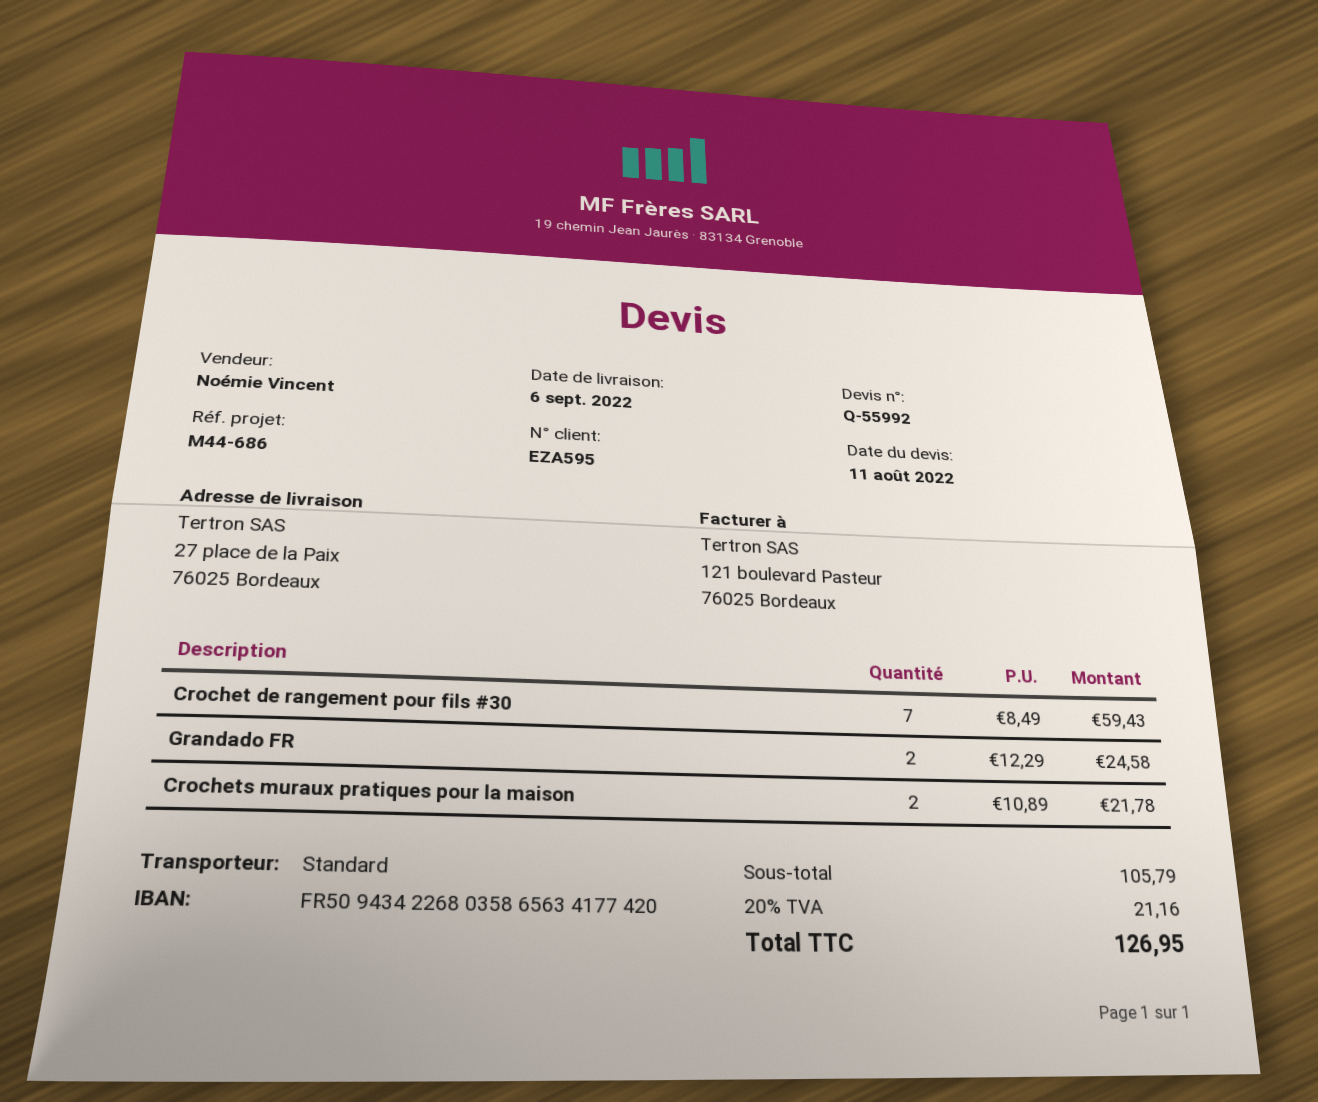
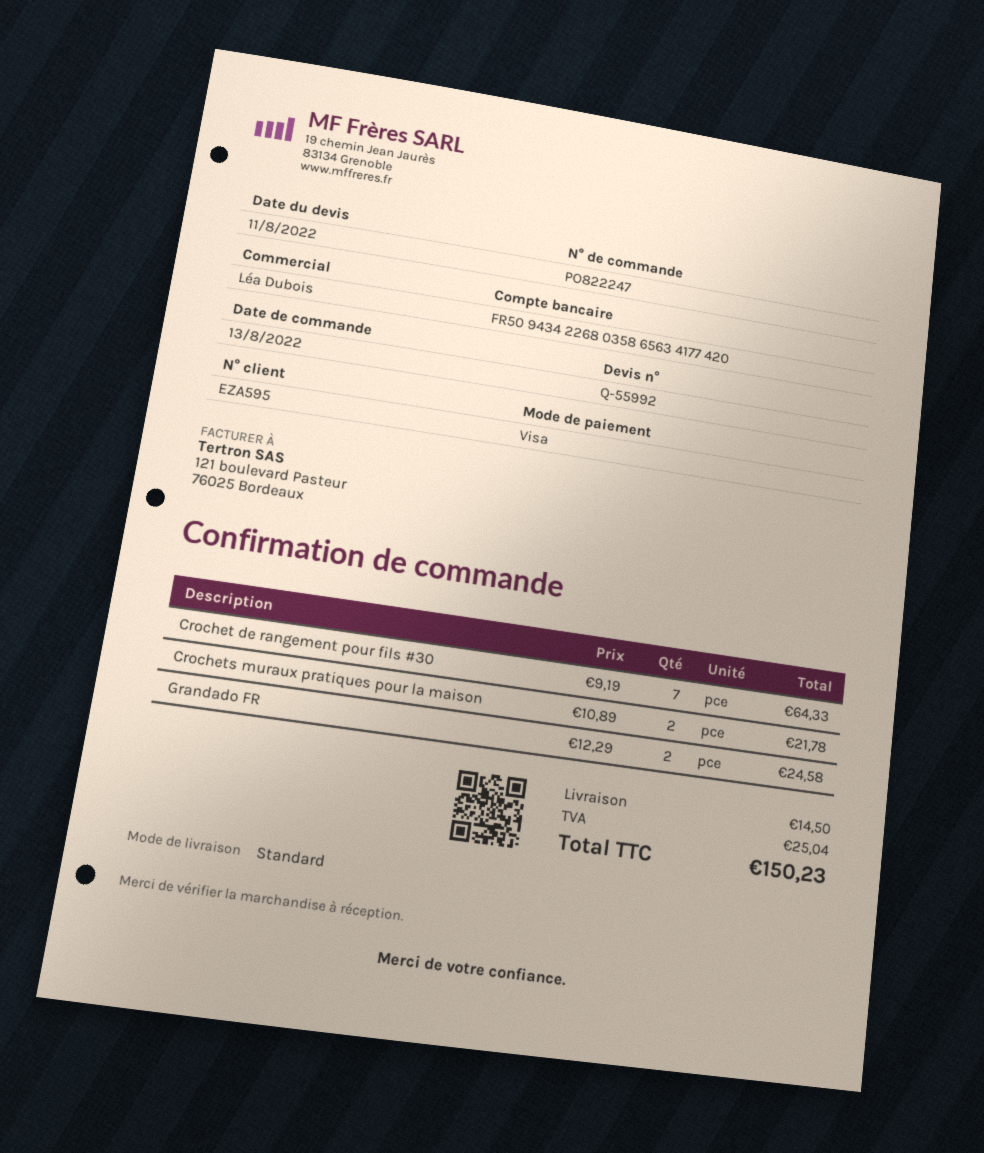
sales rep: Noémie Vincent -> Léa Dubois
Crochet de rangement pour fils #30: 7 x 8.49 = 59.43 -> 7 x 9.19 = 64.33
shipping: none -> 14.50
tax: 21.16 -> 25.04
total: 126.95 -> 150.23

